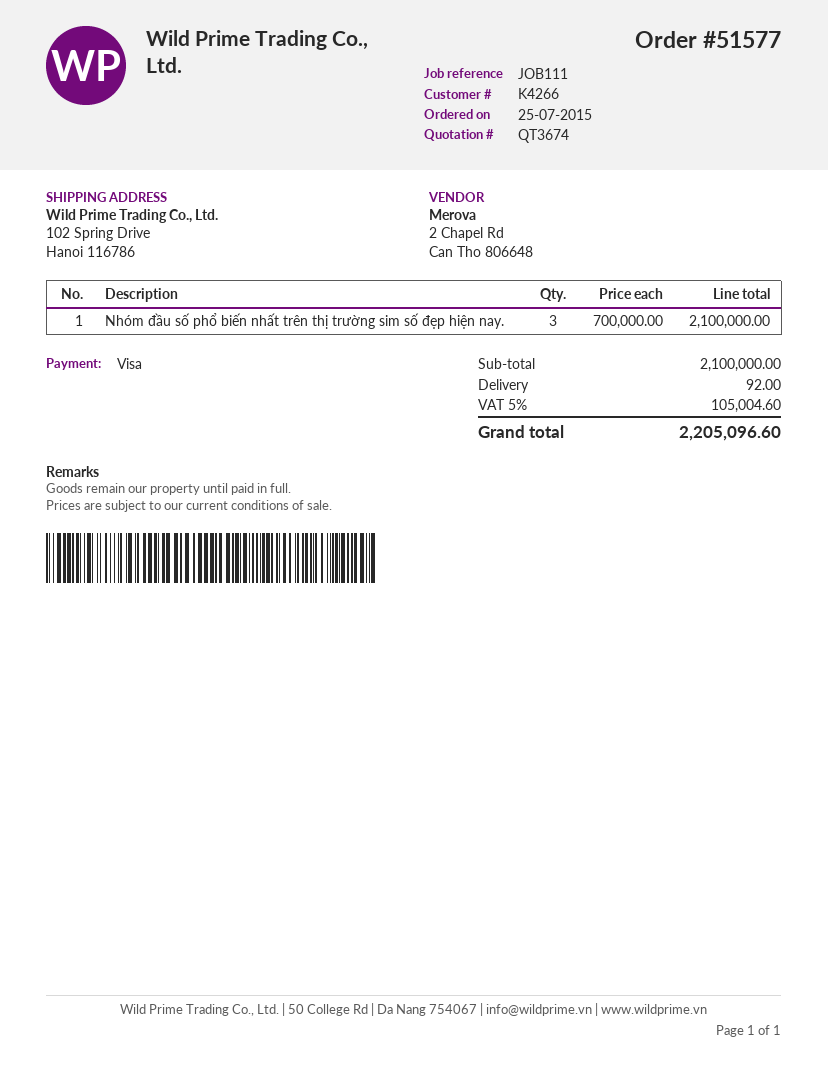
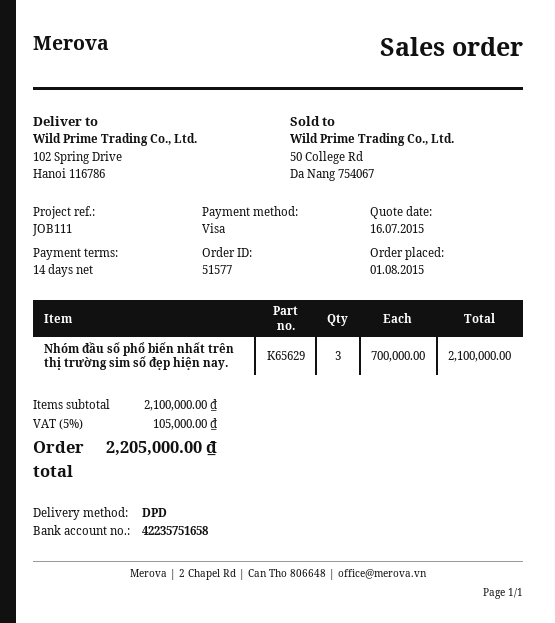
order date: 2015-07-25 -> 2015-08-01
shipping: 92.00 -> none
tax: 5% = 105004.60 -> 5% = 105000.00
total: 2205096.60 -> 2205000.00

